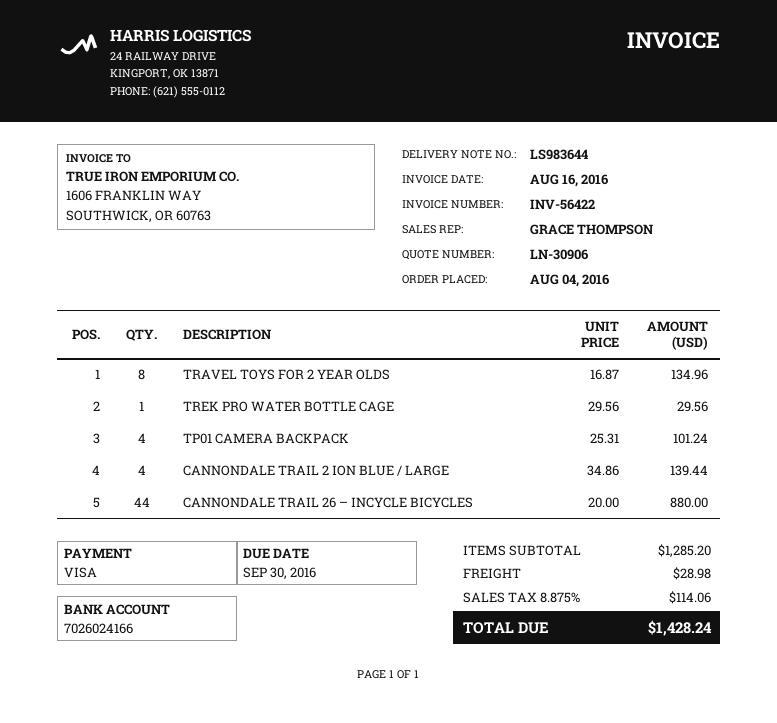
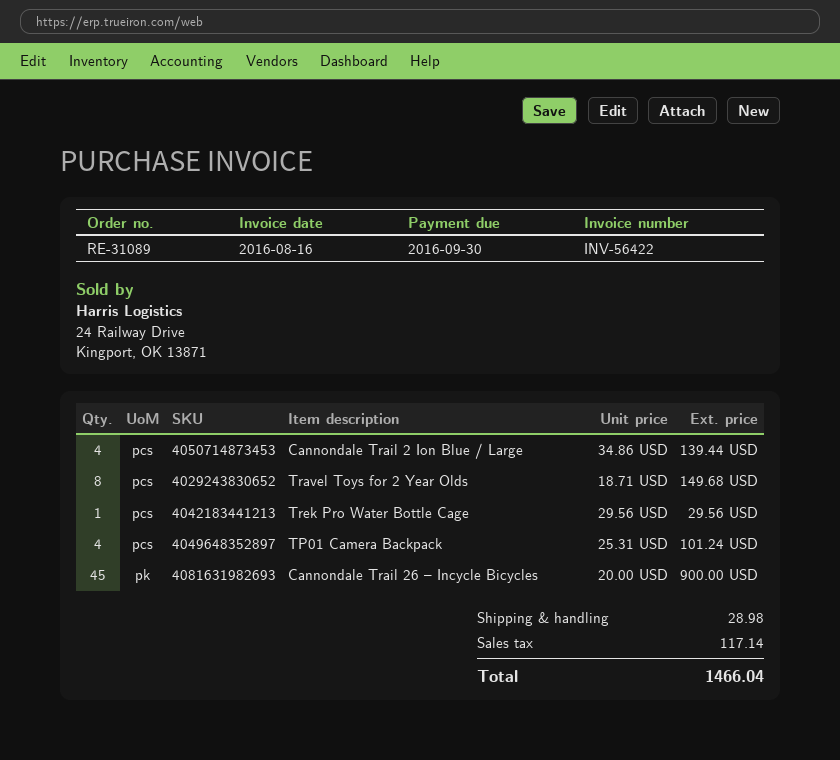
TRAVEL TOYS FOR 2 YEAR OLDS: 8 x 16.87 = 134.96 -> 8 x 18.71 = 149.68
CANNONDALE TRAIL 26 – INCYCLE BICYCLES: 44 x 20.00 = 880.00 -> 45 x 20.00 = 900.00
tax: 114.06 -> 117.14
total: 1428.24 -> 1466.04

